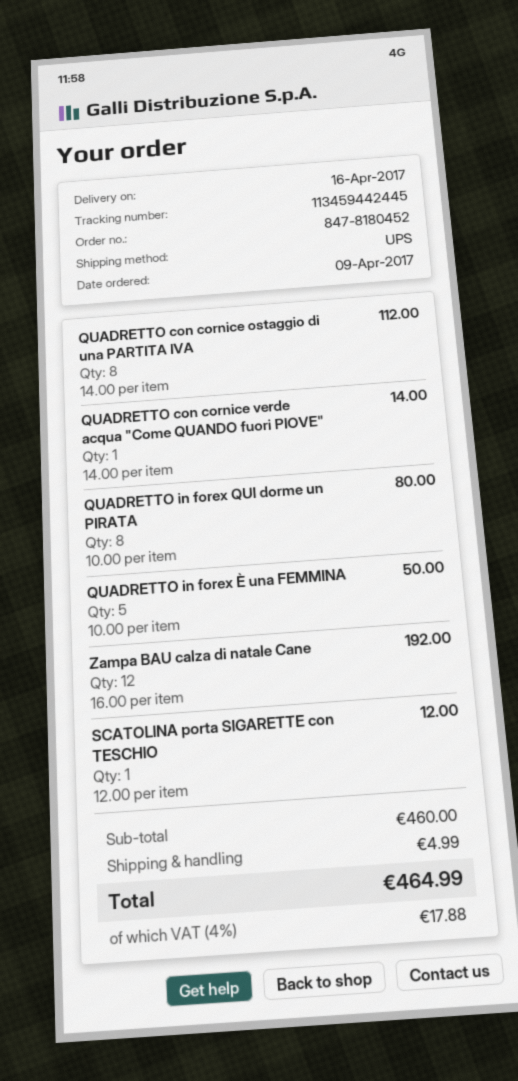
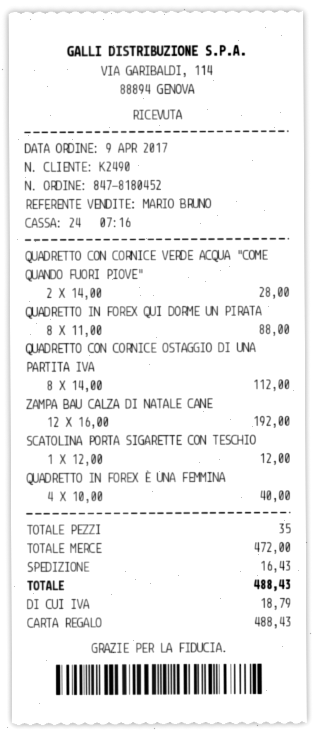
QUADRETTO con cornice verde acqua "Come QUANDO fuori PIOVE": 1 x 14.00 = 14.00 -> 2 x 14.00 = 28.00
QUADRETTO in forex QUI dorme un PIRATA: 8 x 10.00 = 80.00 -> 8 x 11.00 = 88.00
QUADRETTO in forex È una FEMMINA: 5 x 10.00 = 50.00 -> 4 x 10.00 = 40.00
subtotal: 460.00 -> 472.00
shipping: 4.99 -> 16.43
tax: 17.88 -> 18.79
total: 464.99 -> 488.43

